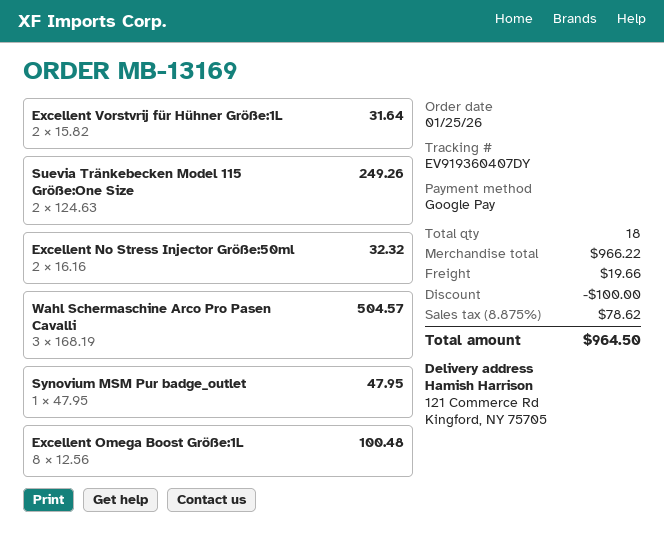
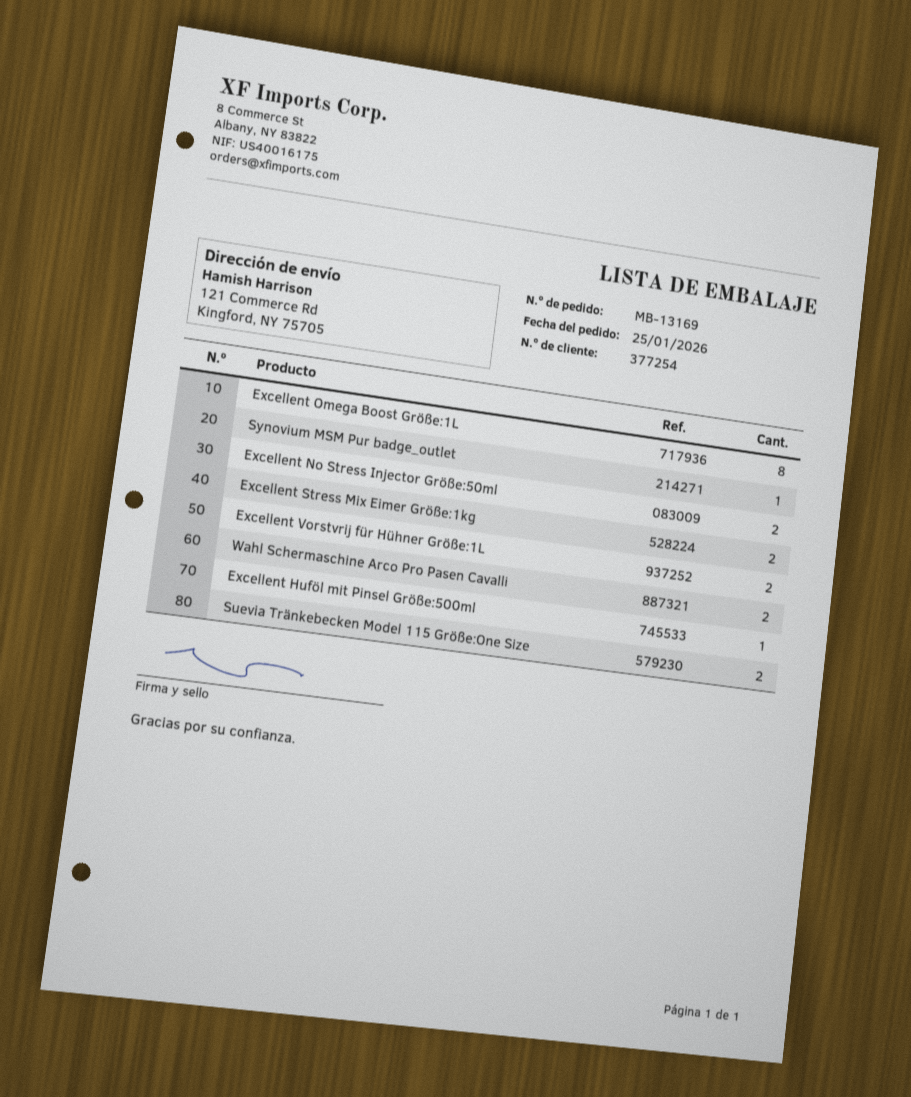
Wahl Schermaschine Arco Pro Pasen Cavalli: 3 -> 2
Excellent Stress Mix Eimer Größe:1kg: none -> 2
Excellent Huföl mit Pinsel Größe:500ml: none -> 1

